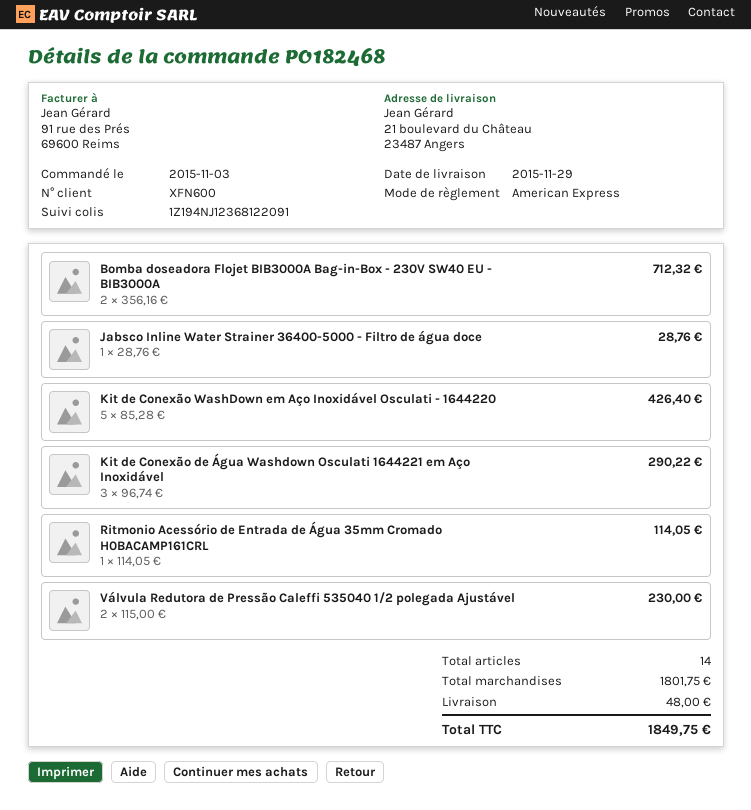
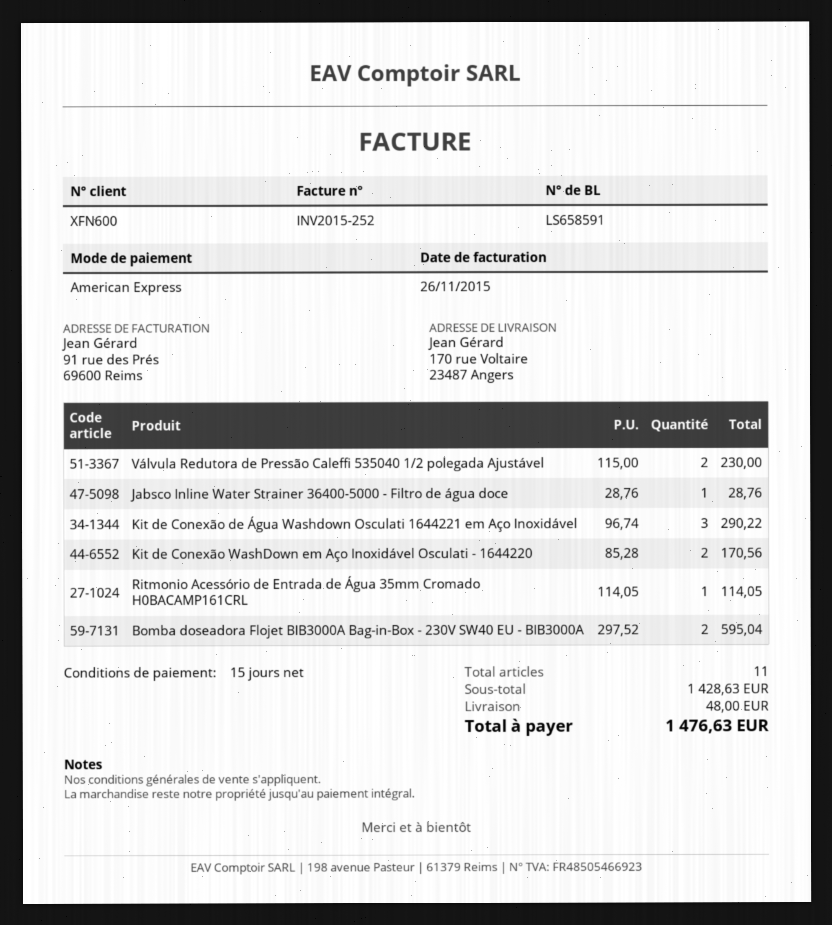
ship to: 21 boulevard du Château, 23487 Angers -> 170 rue Voltaire, 23487 Angers
Bomba doseadora Flojet BIB3000A Bag-in-Box - 230V SW40 EU - BIB3000A: 2 x 356.16 = 712.32 -> 2 x 297.52 = 595.04
Kit de Conexão WashDown em Aço Inoxidável Osculati - 1644220: 5 x 85.28 = 426.40 -> 2 x 85.28 = 170.56
total quantity: 14 -> 11
subtotal: 1801.75 -> 1428.63
total: 1849.75 -> 1476.63

